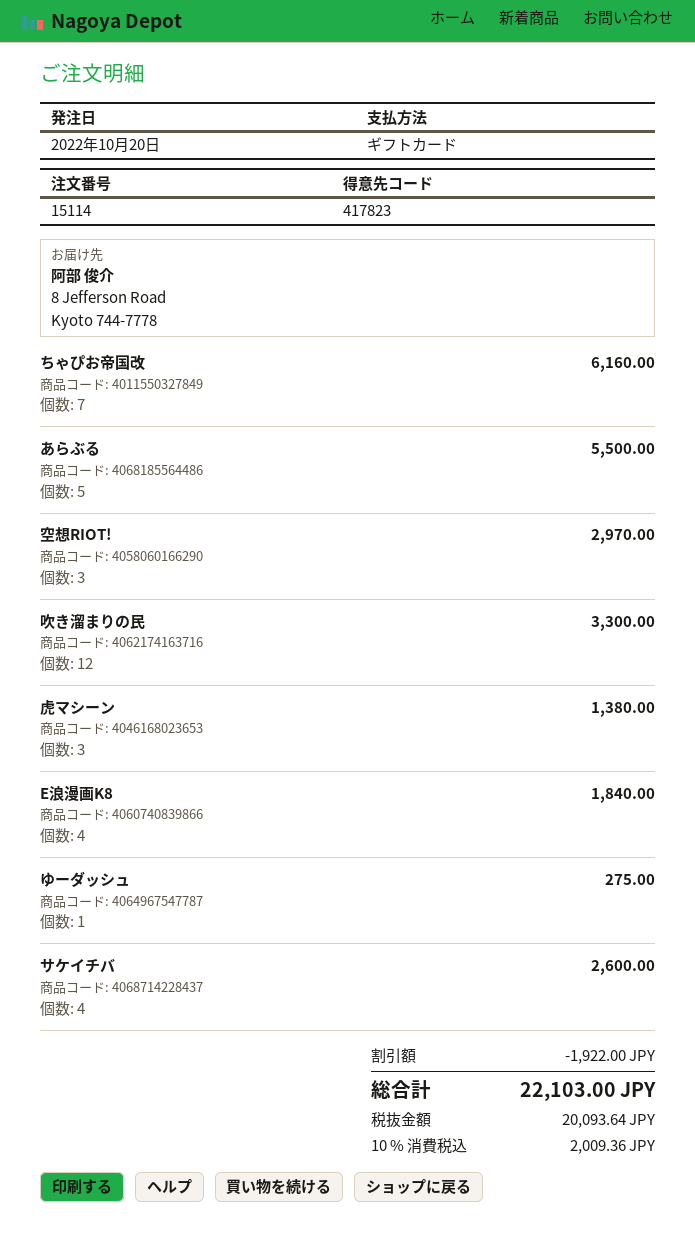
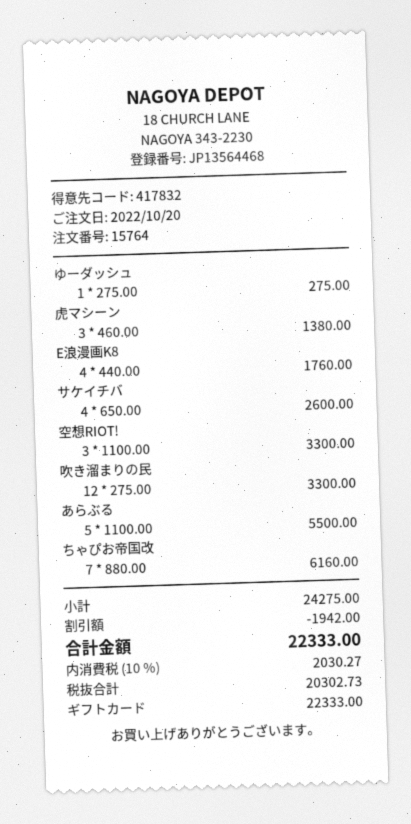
order number: 15114 -> 15764
customer number: 417823 -> 417832
空想RIOT!: 3 for 2970.00 -> 3 for 3300.00
E浪漫画K8: 4 for 1840.00 -> 4 for 1760.00
discount: 1922.00 -> 1942.00
net: 20093.64 -> 20302.73
tax: 10% = 2009.36 -> 10% = 2030.27
total: 22103.00 -> 22333.00

